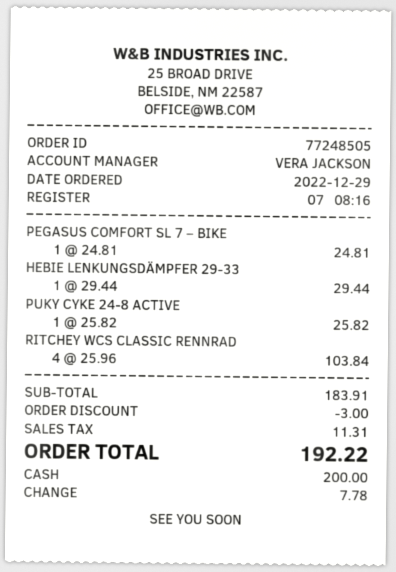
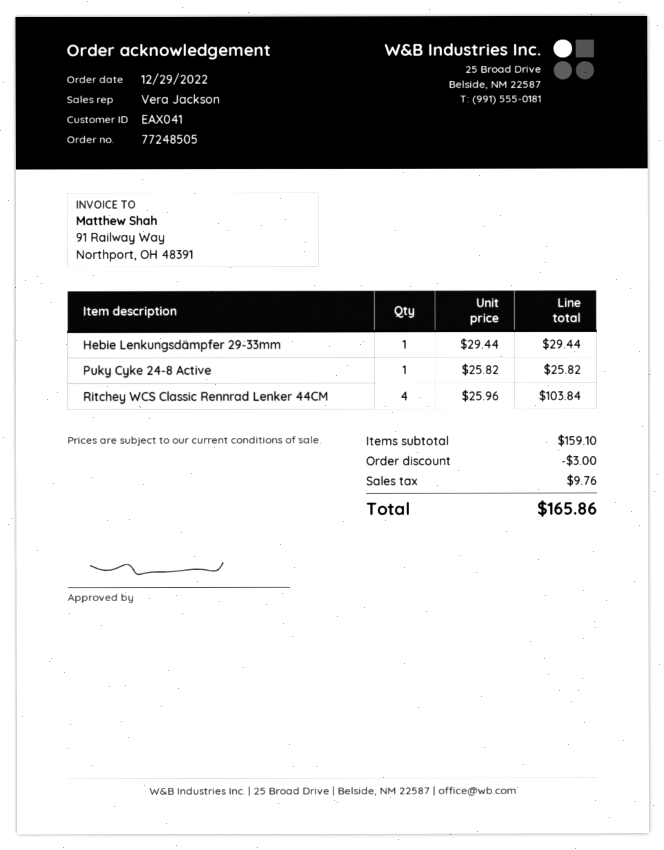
PEGASUS COMFORT SL 7 – BIKE: 1 x 24.81 = 24.81 -> none
subtotal: 183.91 -> 159.10
tax: 11.31 -> 9.76
total: 192.22 -> 165.86

